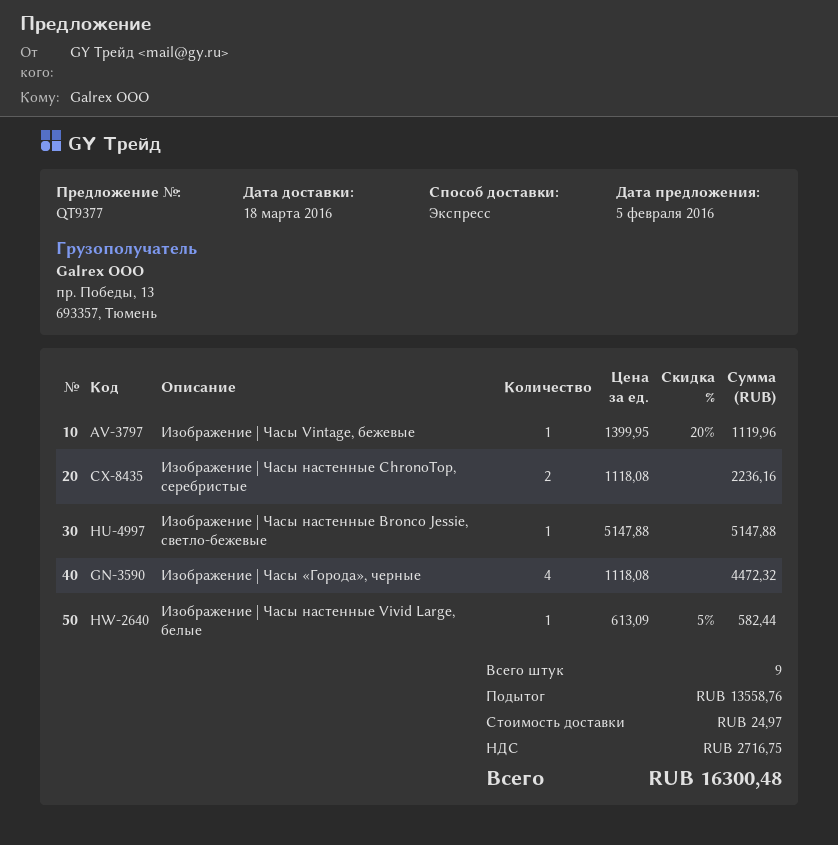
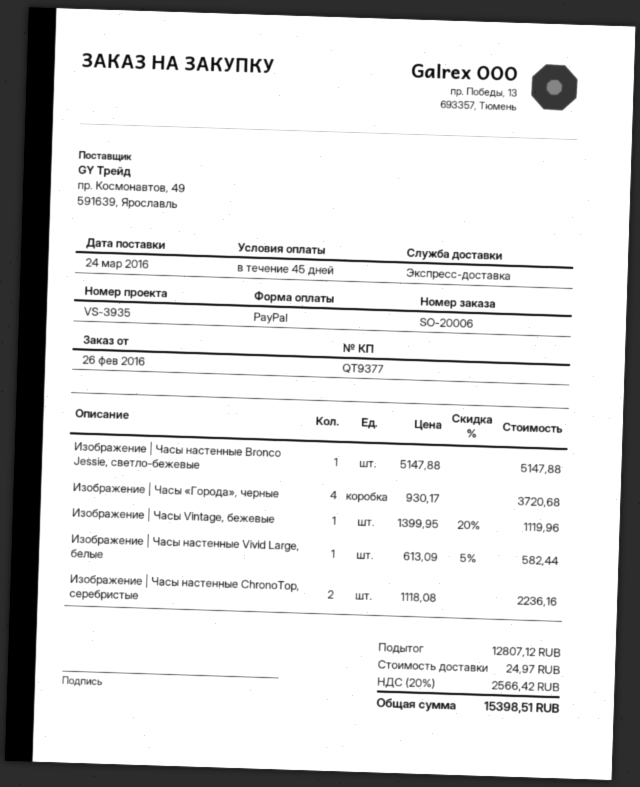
delivery date: 2016-03-18 -> 2016-03-24
Изображение | Часы «Города», черные: 4 x 1118.08 = 4472.32 -> 4 x 930.17 = 3720.68
subtotal: 13558.76 -> 12807.12
tax: 2716.75 -> 2566.42
total: 16300.48 -> 15398.51

